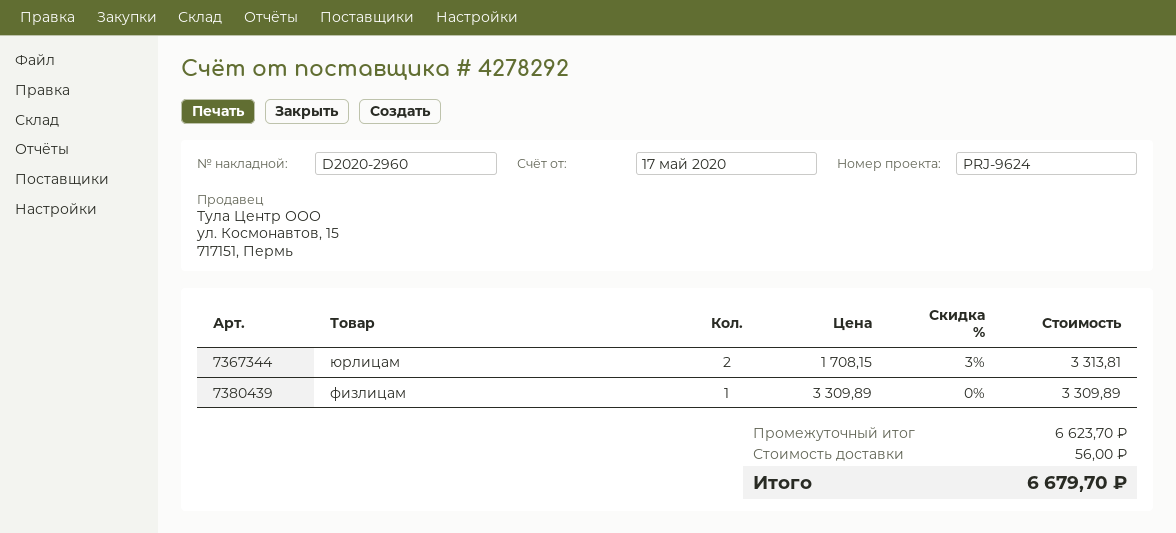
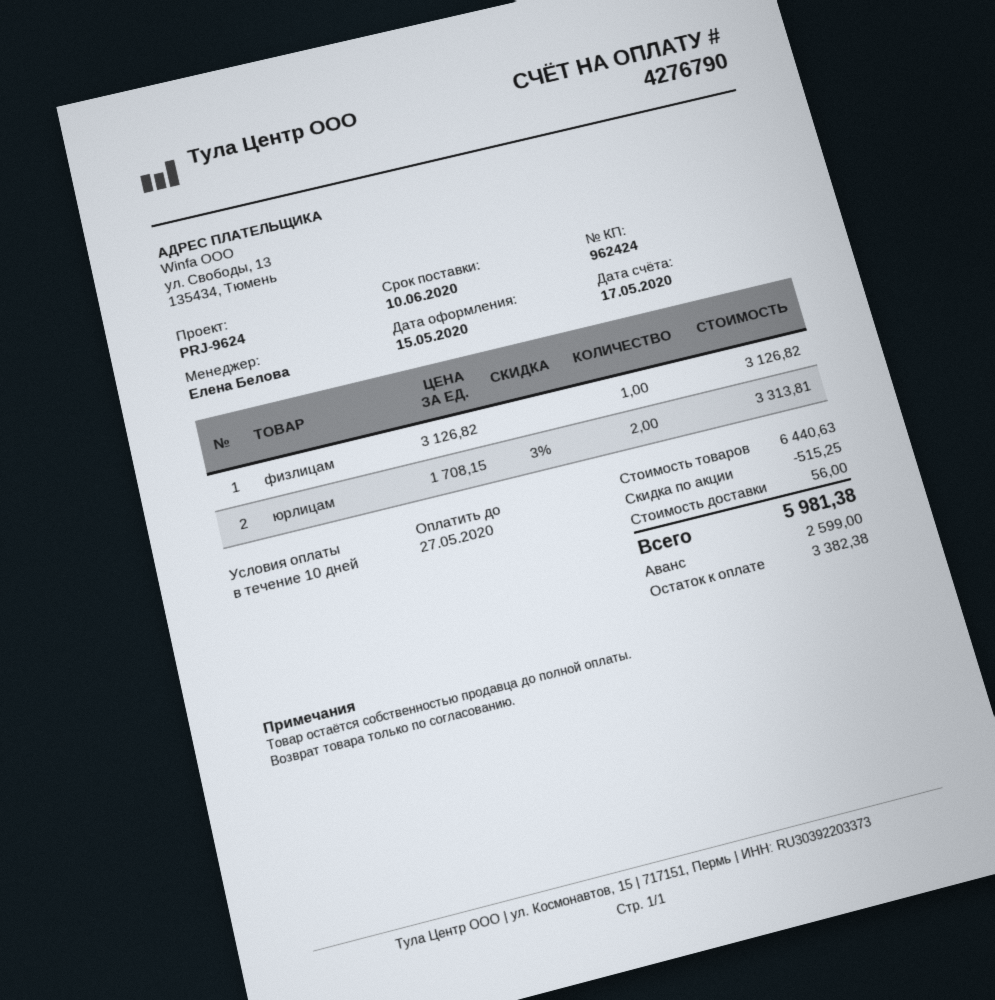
invoice number: 4278292 -> 4276790
физлицам: 1 x 3309.89 = 3309.89 -> 1 x 3126.82 = 3126.82
subtotal: 6623.70 -> 6440.63
discount: none -> 515.25
total: 6679.70 -> 5981.38

